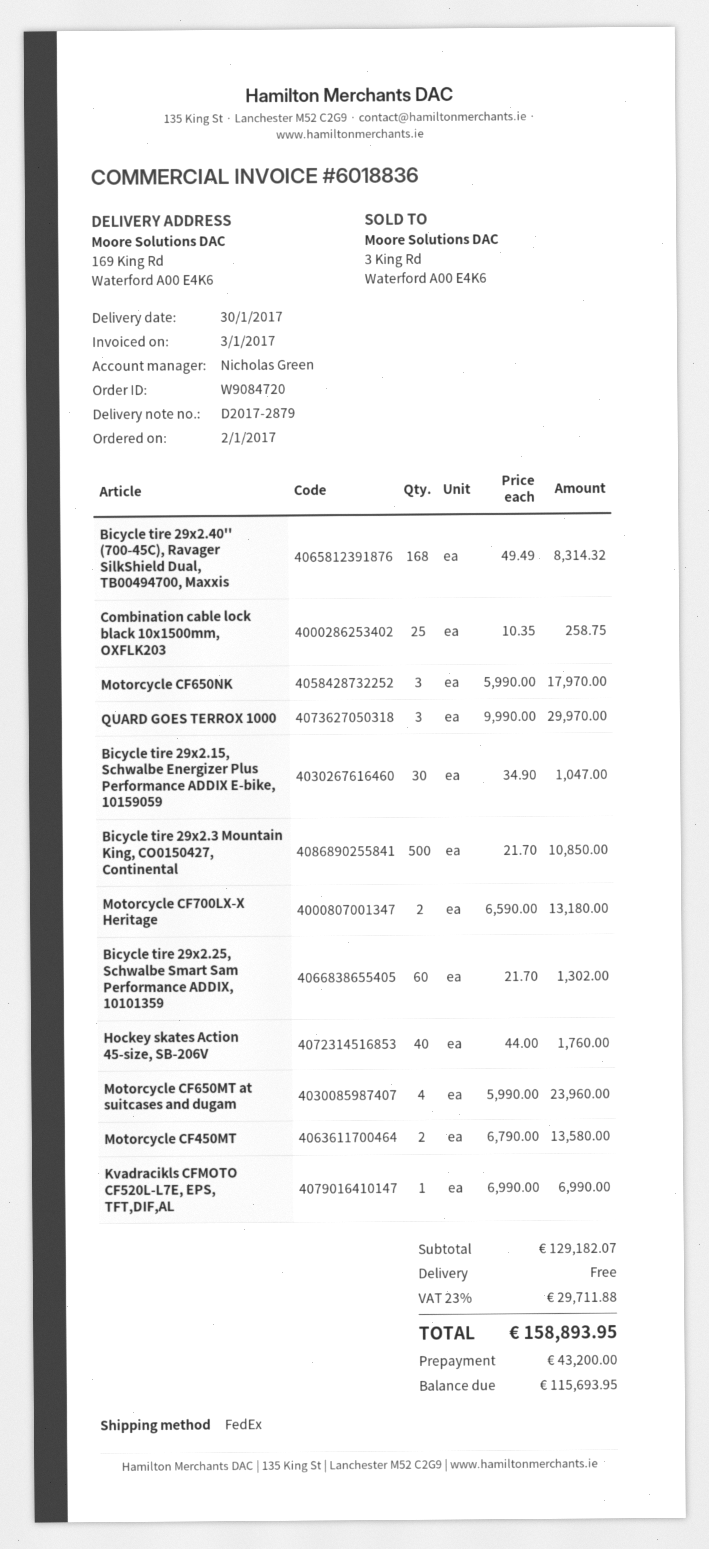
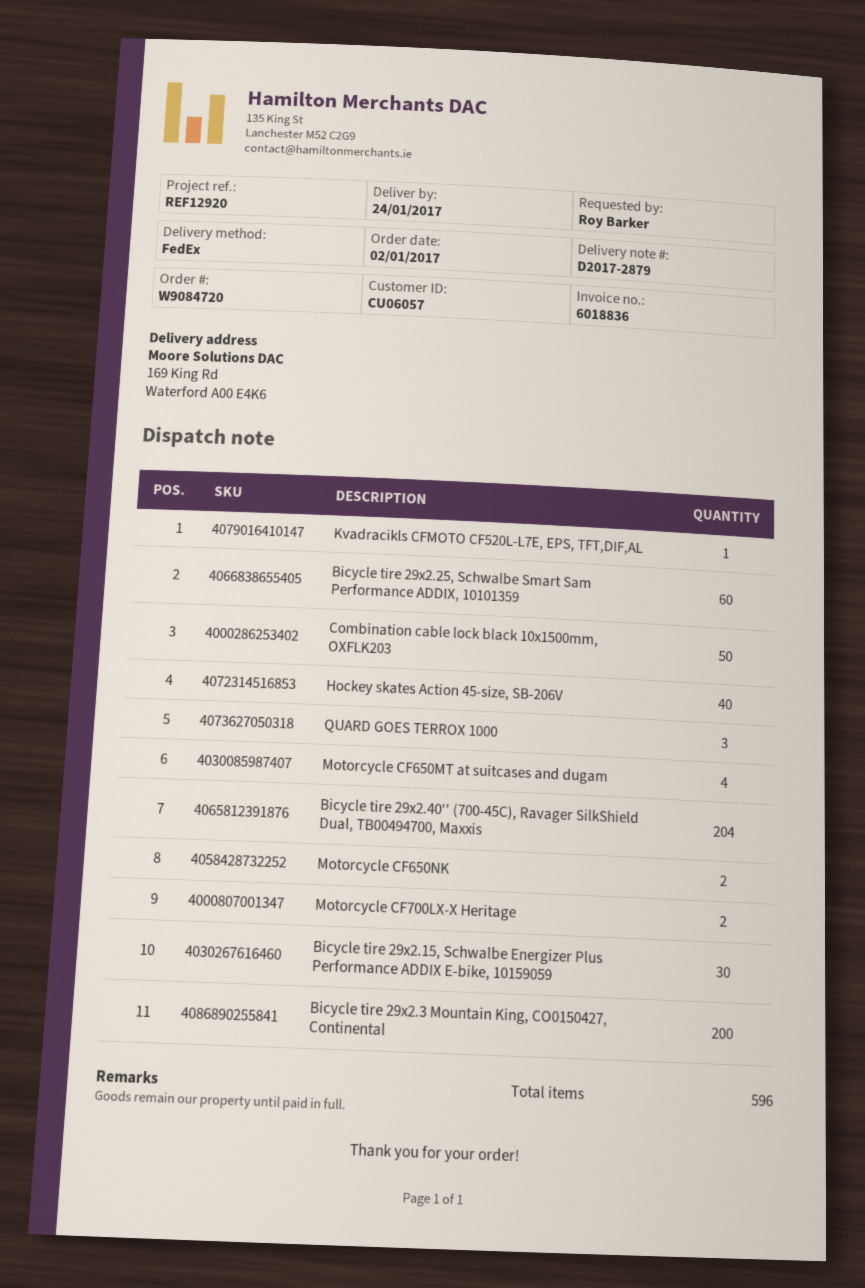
delivery date: 2017-01-30 -> 2017-01-24
Bicycle tire 29x2.40'' (700-45C), Ravager SilkShield Dual, TB00494700, Maxxis: 168 -> 204
Combination cable lock black 10x1500mm, OXFLK203: 25 -> 50
Motorcycle CF650NK: 3 -> 2
Bicycle tire 29x2.3 Mountain King, CO0150427, Continental: 500 -> 200
Motorcycle CF450MT: 2 -> none

